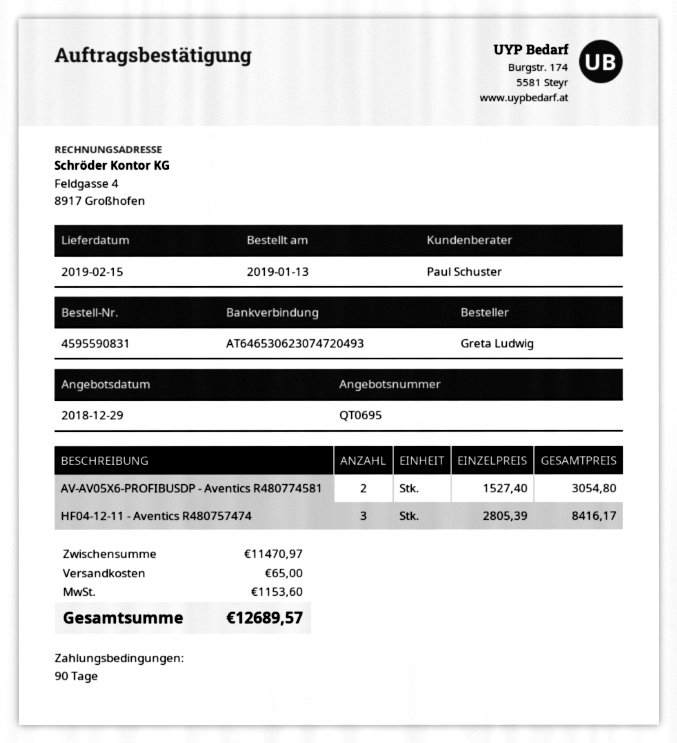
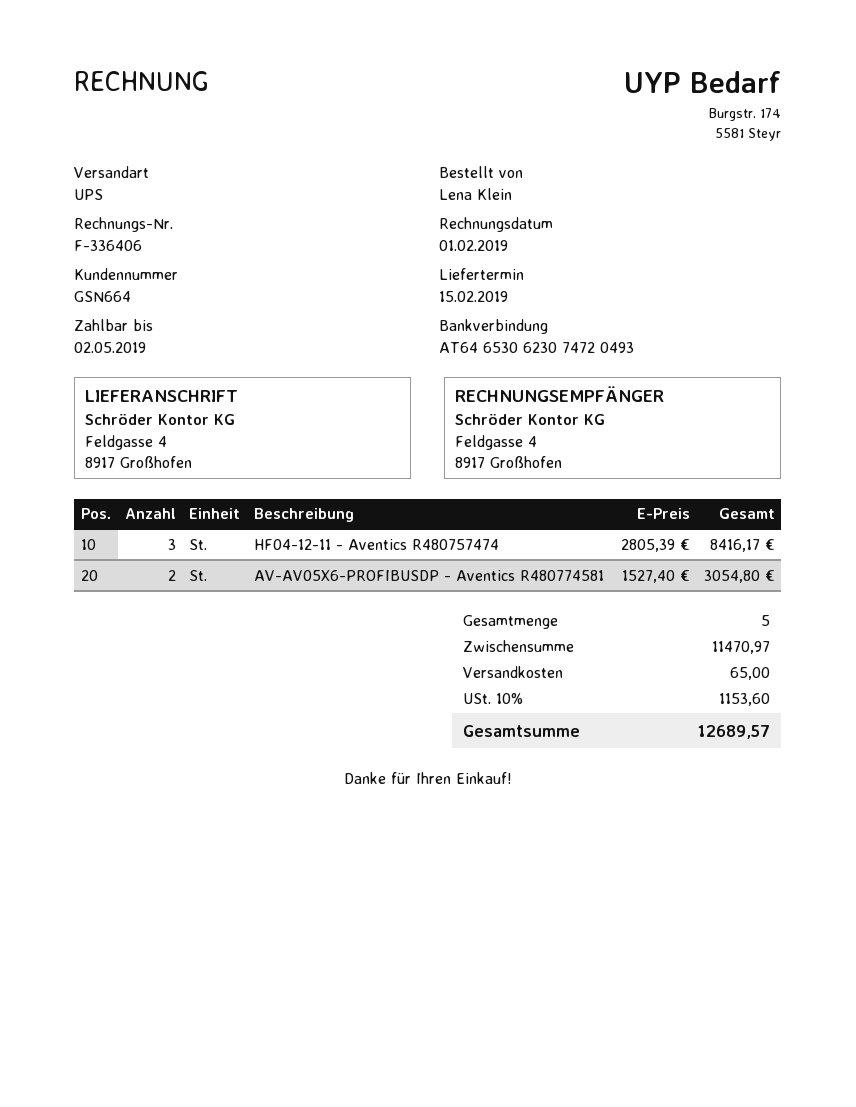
ordered by: Greta Ludwig -> Lena Klein

